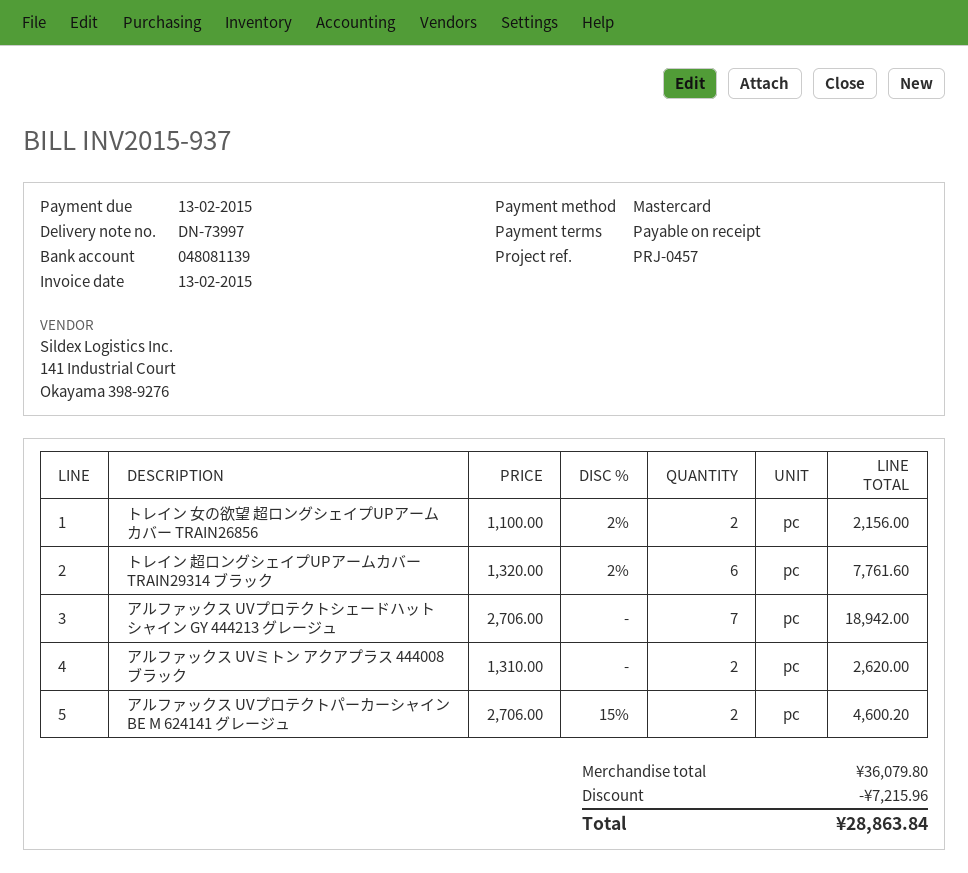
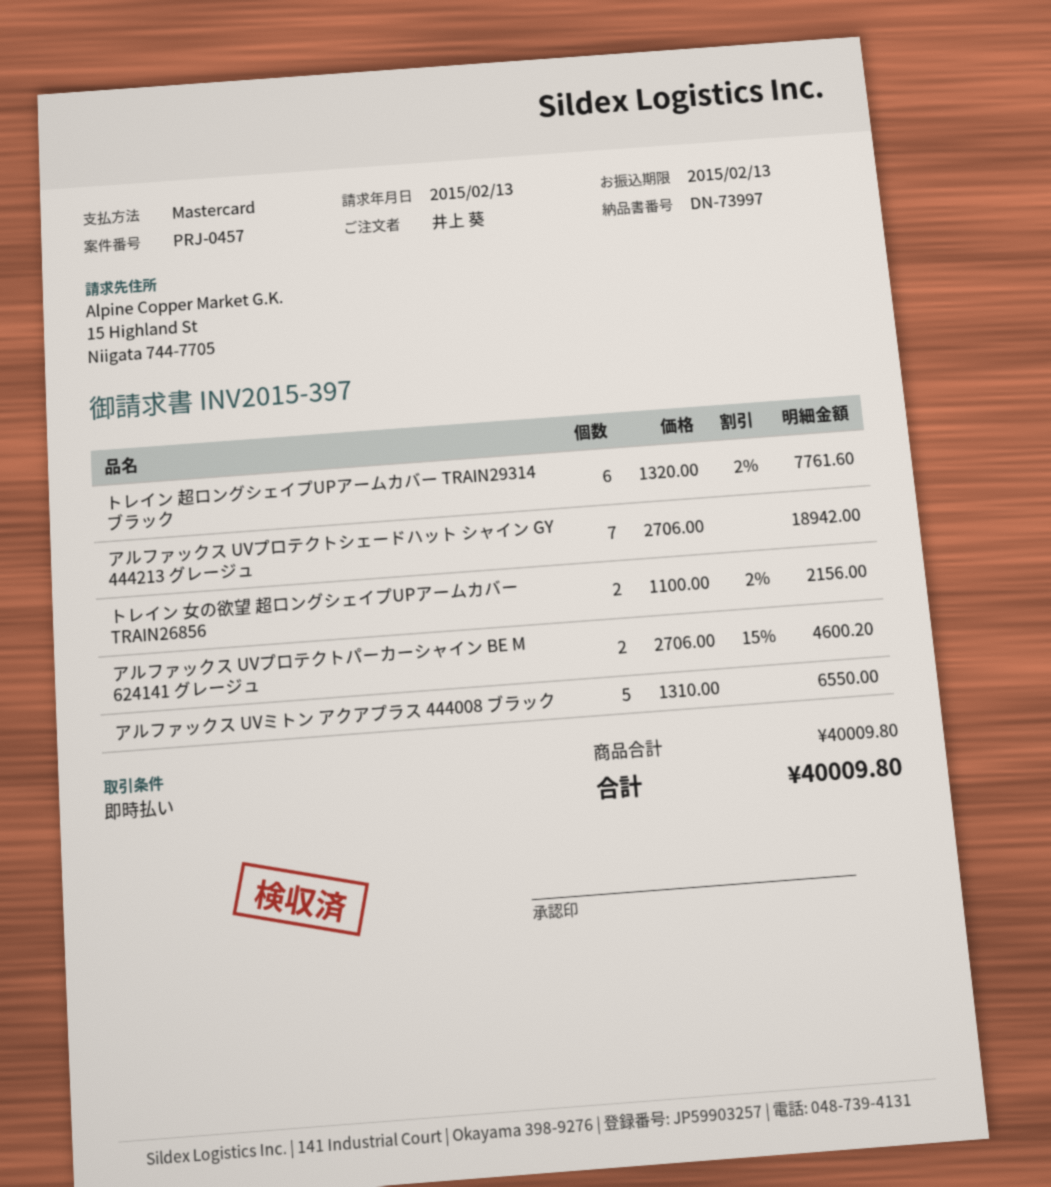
invoice number: INV2015-937 -> INV2015-397
アルファックス UVミトン アクアプラス 444008 ブラック: 2 x 1310.00 = 2620.00 -> 5 x 1310.00 = 6550.00
subtotal: 36079.80 -> 40009.80
discount: 7215.96 -> none
total: 28863.84 -> 40009.80

